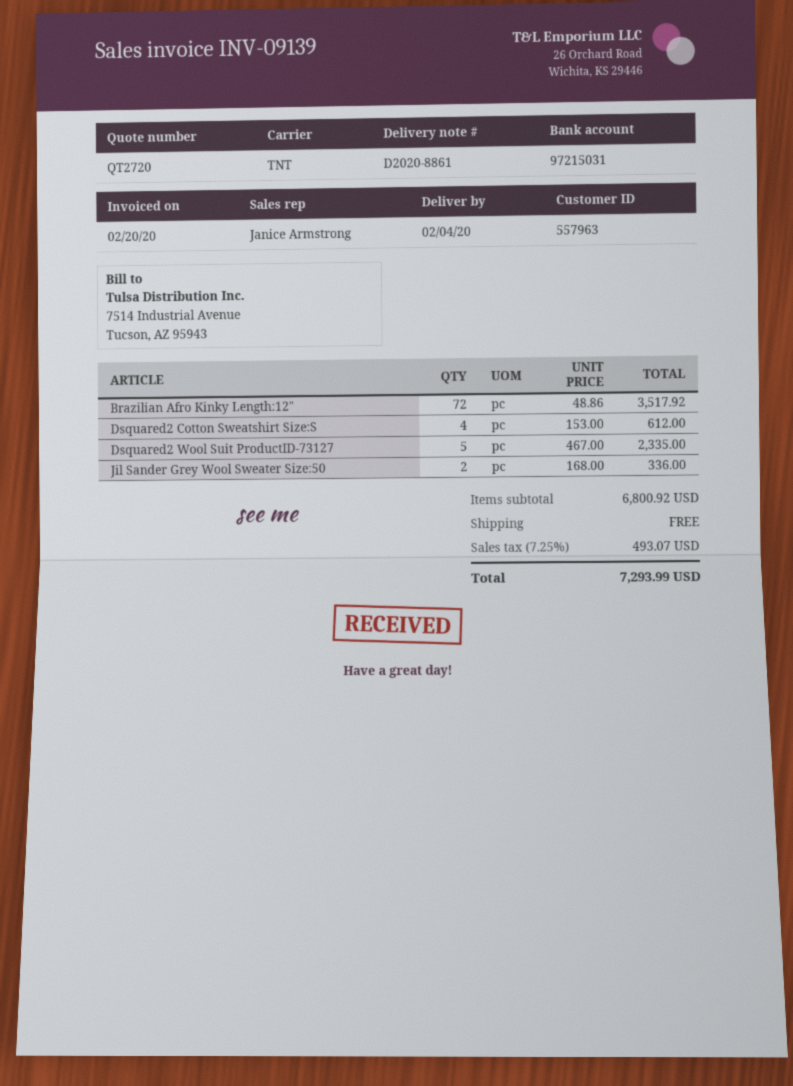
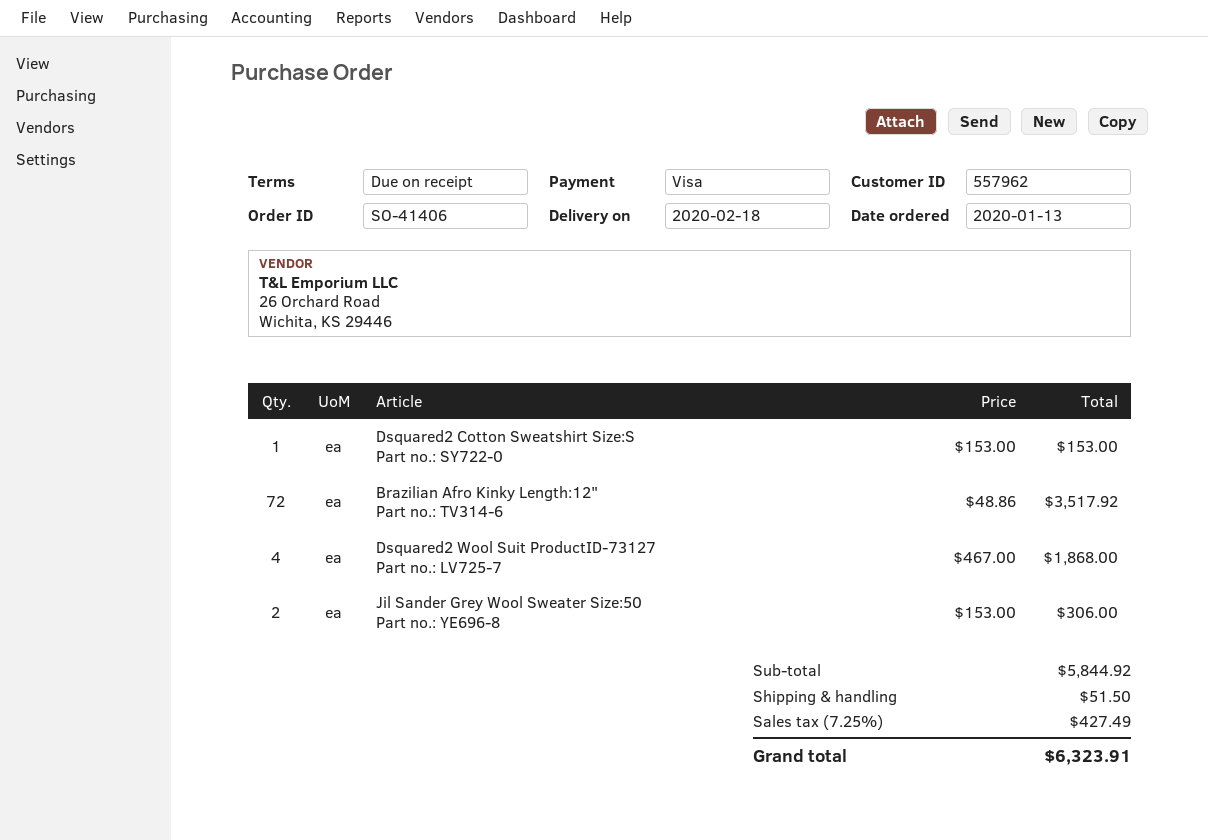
delivery date: 2020-02-04 -> 2020-02-18
customer number: 557963 -> 557962
Dsquared2 Cotton Sweatshirt Size:S: 4 x 153.00 = 612.00 -> 1 x 153.00 = 153.00
Dsquared2 Wool Suit ProductID-73127: 5 x 467.00 = 2335.00 -> 4 x 467.00 = 1868.00
Jil Sander Grey Wool Sweater Size:50: 2 x 168.00 = 336.00 -> 2 x 153.00 = 306.00
subtotal: 6800.92 -> 5844.92
shipping: 0.00 -> 51.50
tax: 7.25% = 493.07 -> 7.25% = 427.49
total: 7293.99 -> 6323.91

